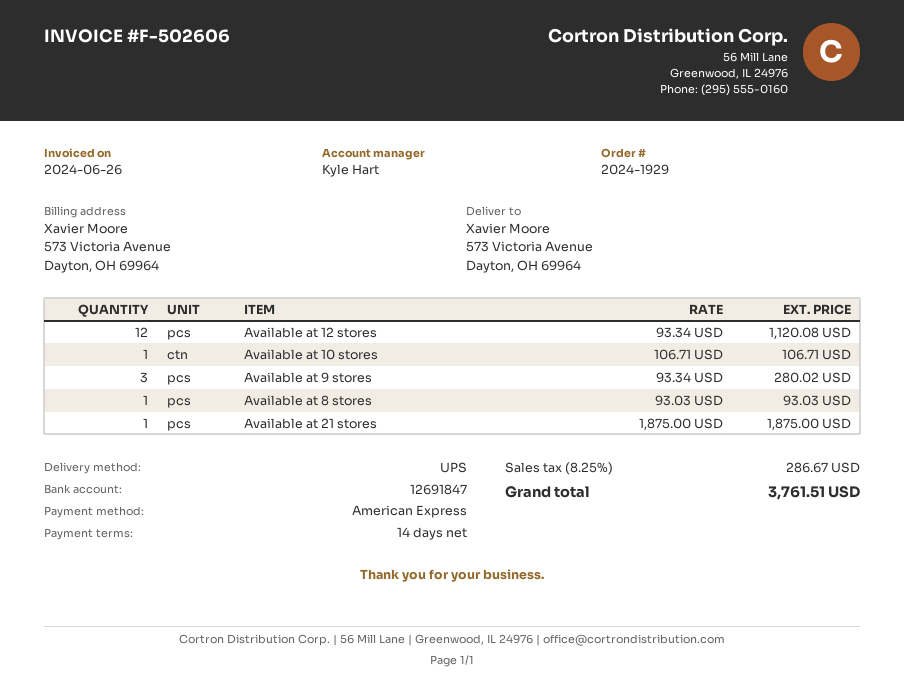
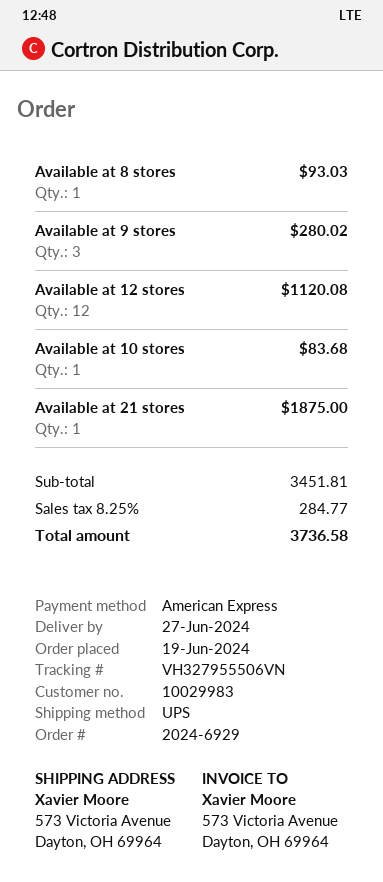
order number: 2024-1929 -> 2024-6929
Available at 10 stores: 1 for 106.71 -> 1 for 83.68
tax: 8.25% = 286.67 -> 8.25% = 284.77
total: 3761.51 -> 3736.58

